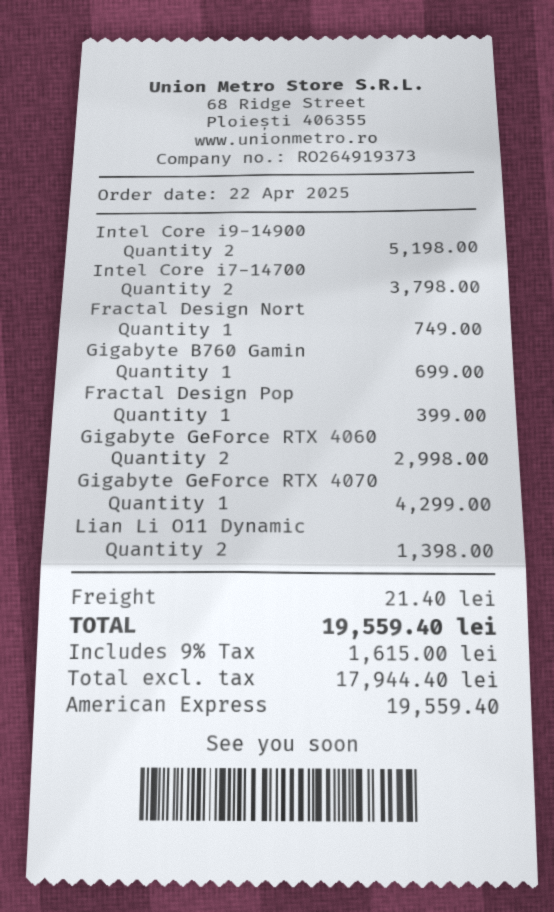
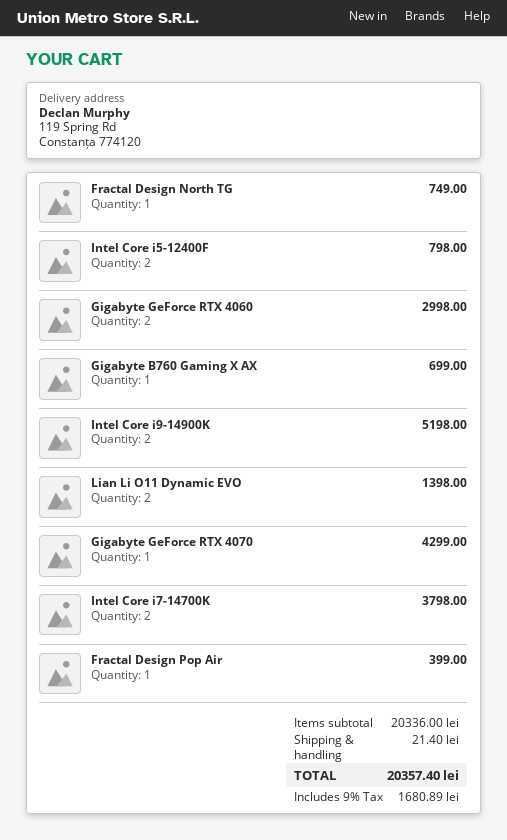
Intel Core i5-12400F: none -> 2 for 798.00
tax: 9% = 1615.00 -> 9% = 1680.89
total: 19559.40 -> 20357.40

